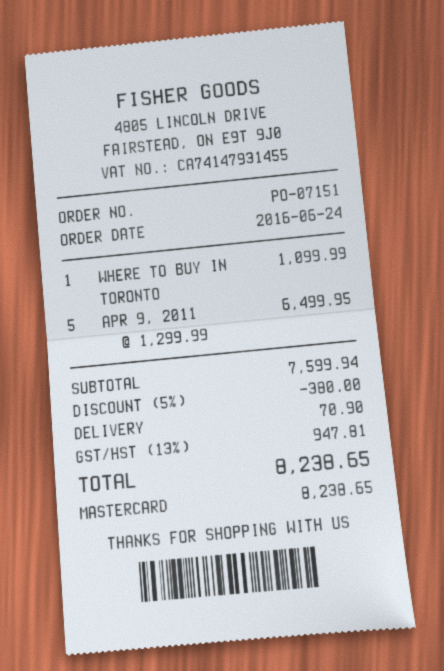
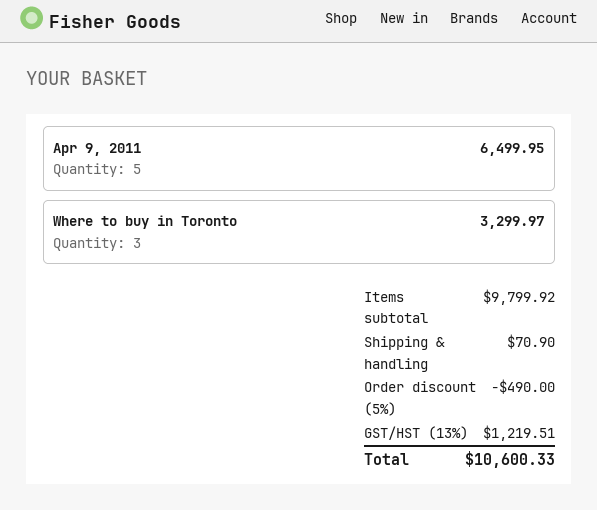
WHERE TO BUY IN TORONTO: 1 for 1099.99 -> 3 for 3299.97
subtotal: 7599.94 -> 9799.92
discount: 5% = 380.00 -> 5% = 490.00
tax: 13% = 947.81 -> 13% = 1219.51
total: 8238.65 -> 10600.33

